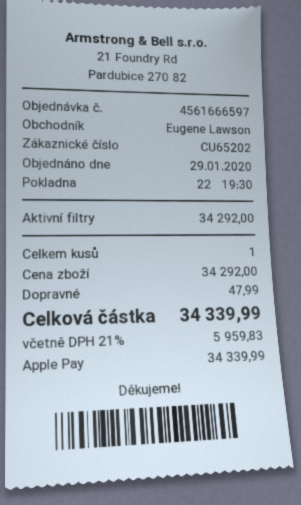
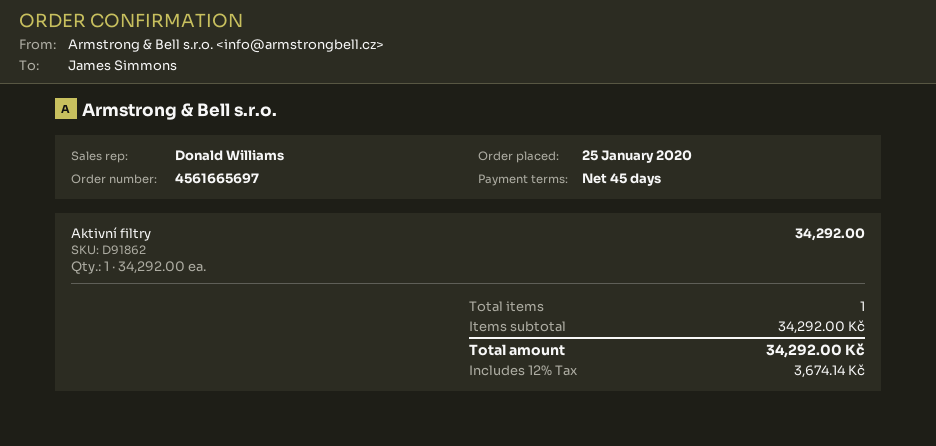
order number: 4561666597 -> 4561665697
order date: 2020-01-29 -> 2020-01-25
sales rep: Eugene Lawson -> Donald Williams
shipping: 47.99 -> none
tax: 21% = 5959.83 -> 12% = 3674.14
total: 34339.99 -> 34292.00

